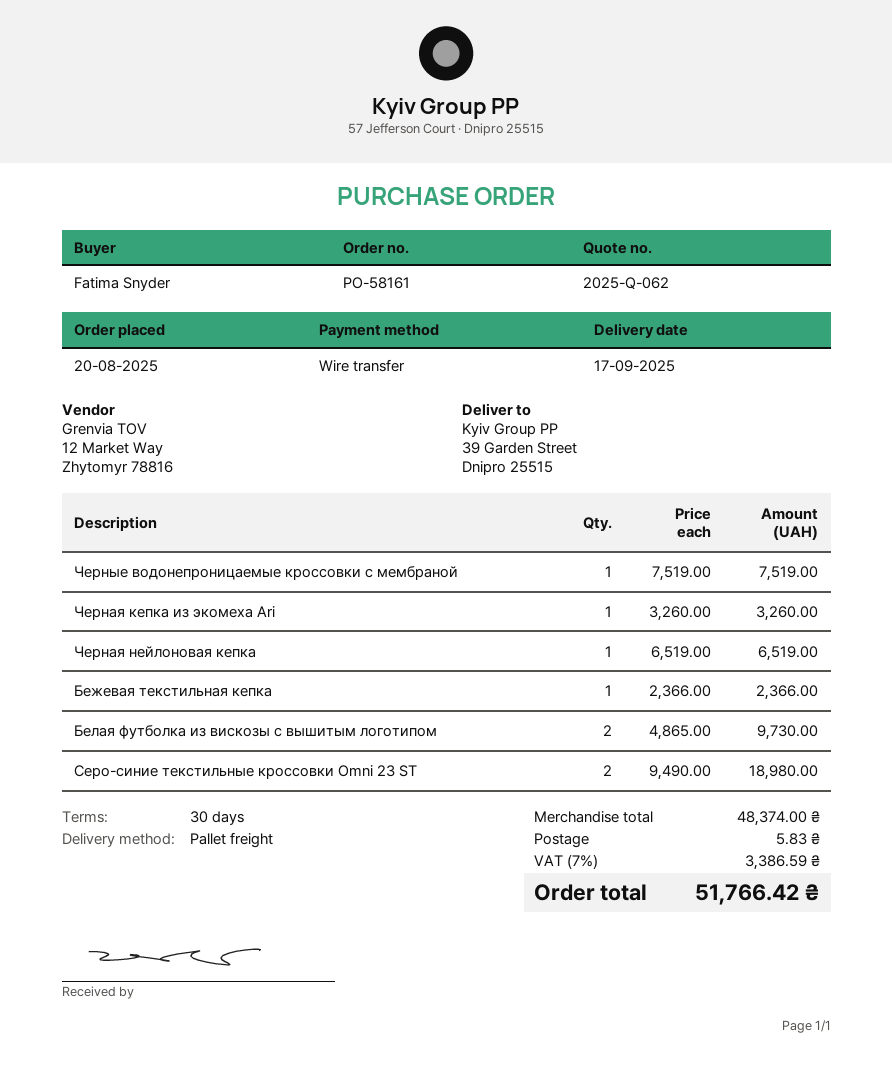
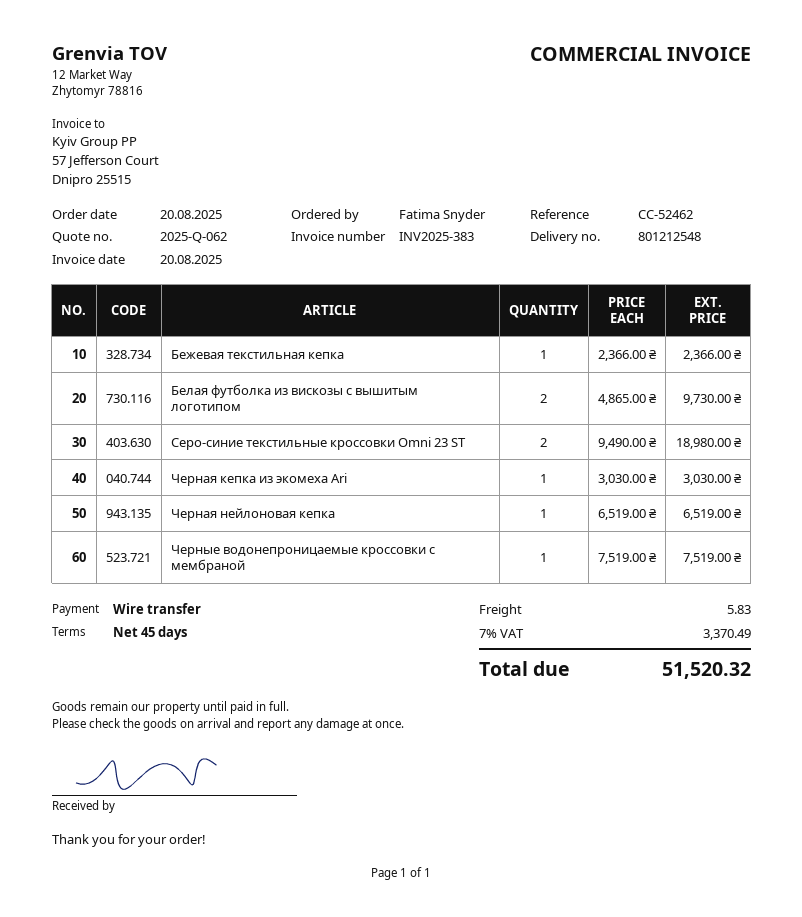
payment terms: 30 days -> 45 days
Черная кепка из экомеха Аri: 1 x 3260.00 = 3260.00 -> 1 x 3030.00 = 3030.00
tax: 7% = 3386.59 -> 7% = 3370.49
total: 51766.42 -> 51520.32

